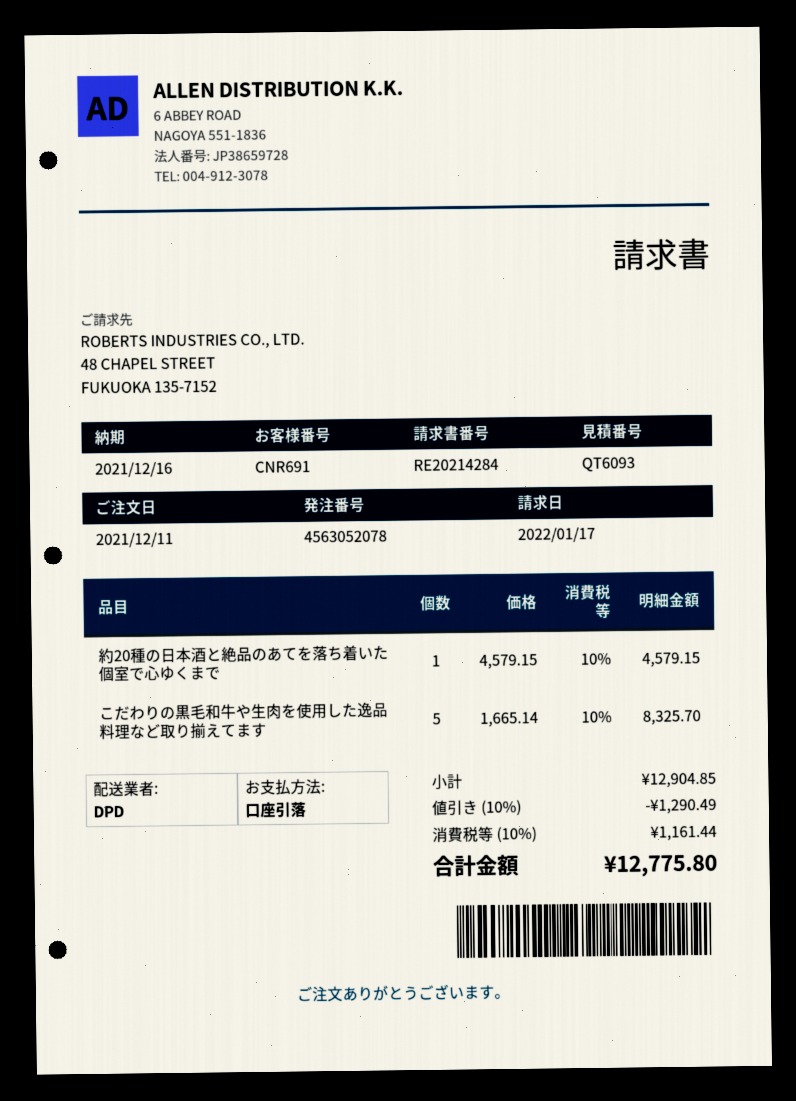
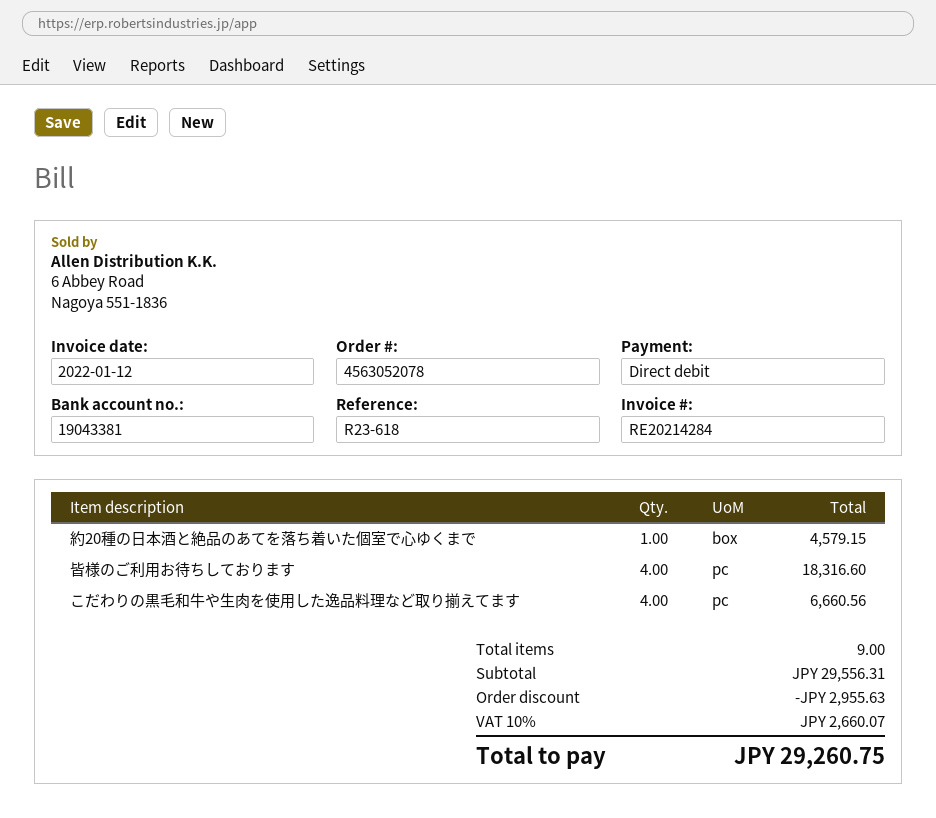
invoice date: 2022-01-17 -> 2022-01-12
こだわりの黒毛和牛や生肉を使用した逸品料理など取り揃えてます: 5 for 8325.70 -> 4 for 6660.56
皆様のご利用お待ちしております: none -> 4 for 18316.60
subtotal: 12904.85 -> 29556.31
discount: 1290.49 -> 2955.63
tax: 10% = 1161.44 -> 10% = 2660.07
total: 12775.80 -> 29260.75

